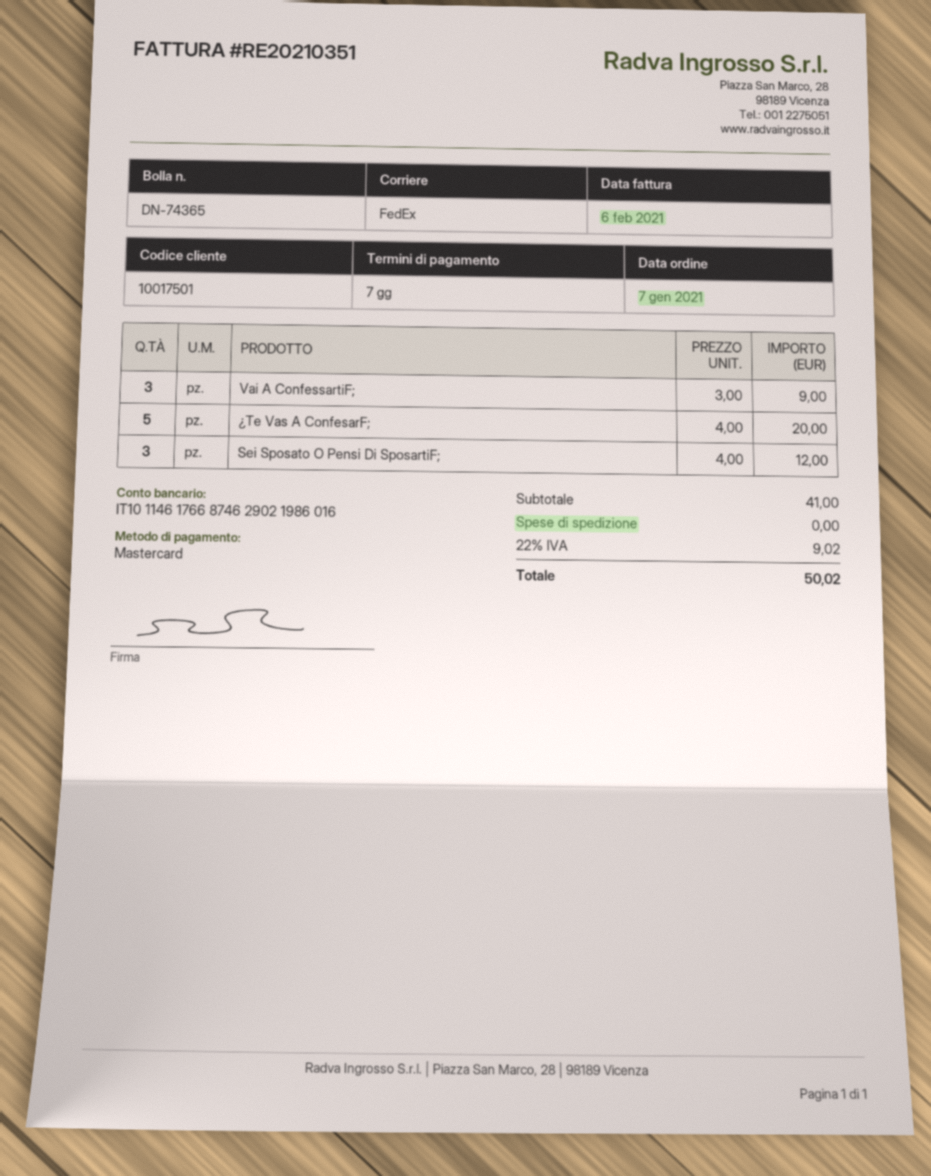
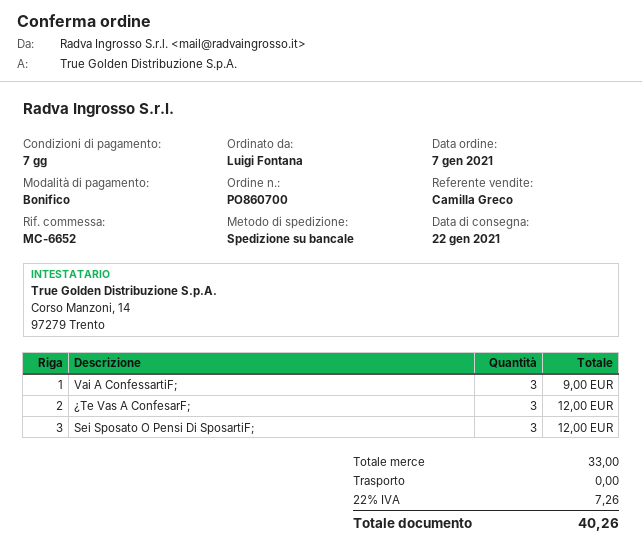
payment method: Mastercard -> bank transfer
shipping method: FedEx -> pallet freight
¿Te Vas A ConfesarF;: 5 for 20.00 -> 3 for 12.00
subtotal: 41.00 -> 33.00
tax: 22% = 9.02 -> 22% = 7.26
total: 50.02 -> 40.26

